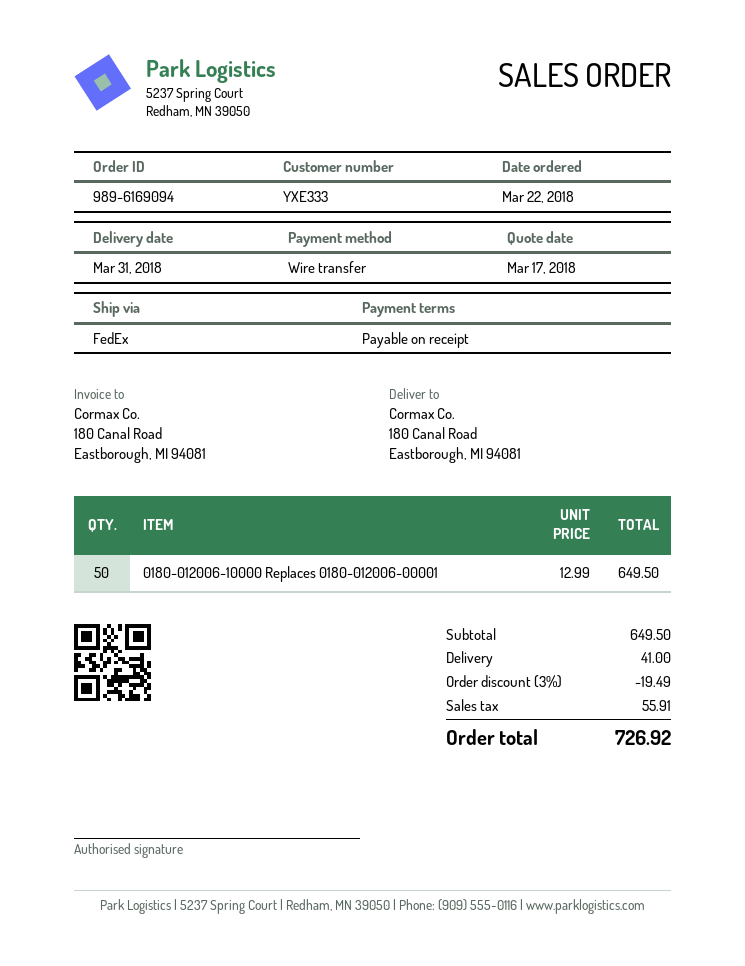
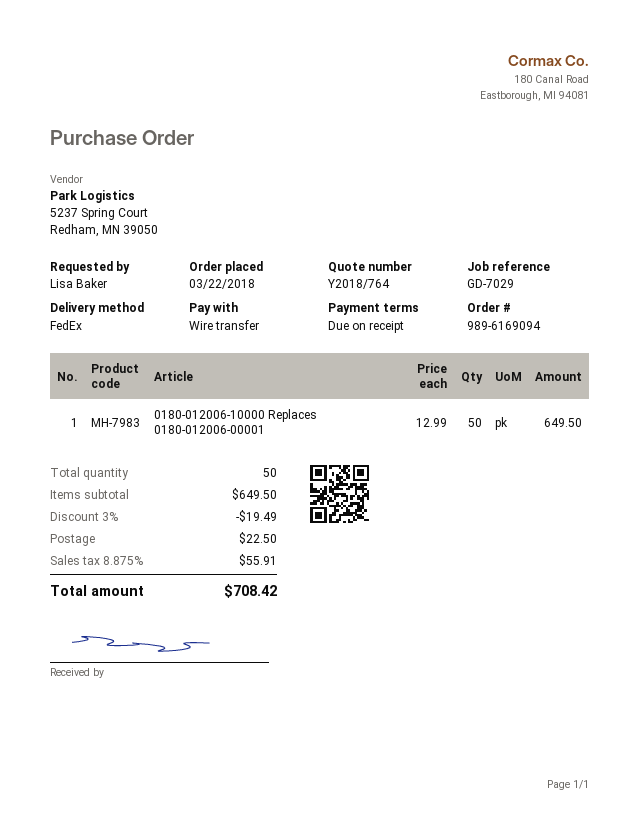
shipping: 41.00 -> 22.50
total: 726.92 -> 708.42

